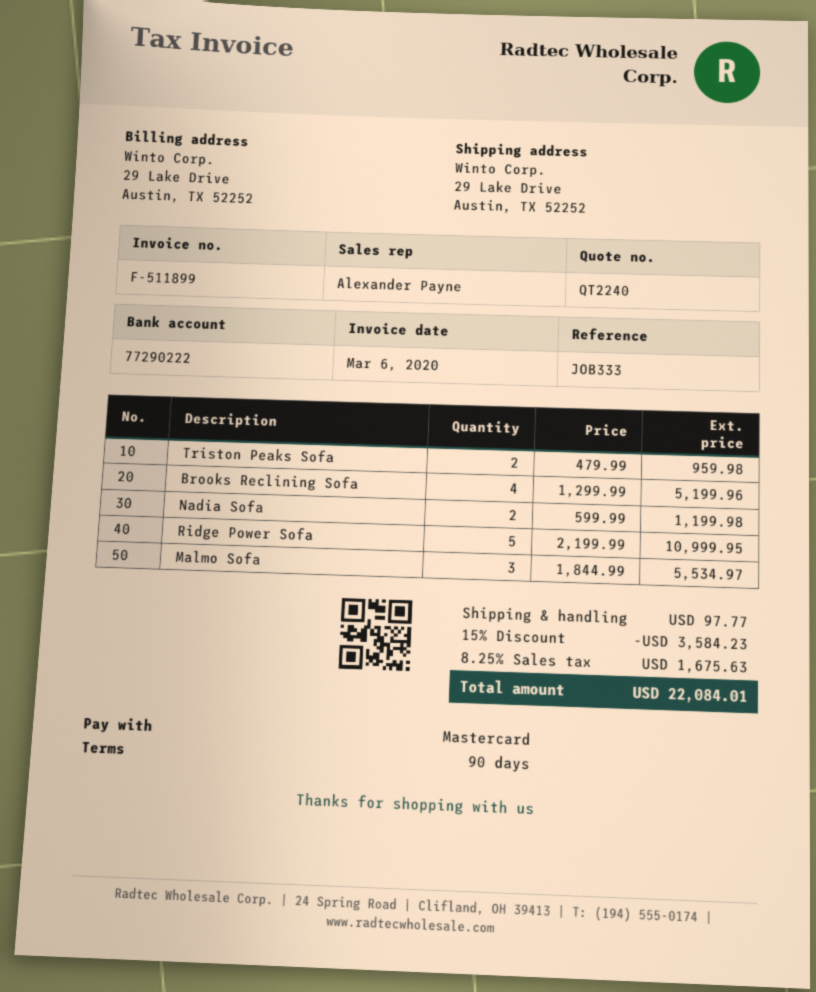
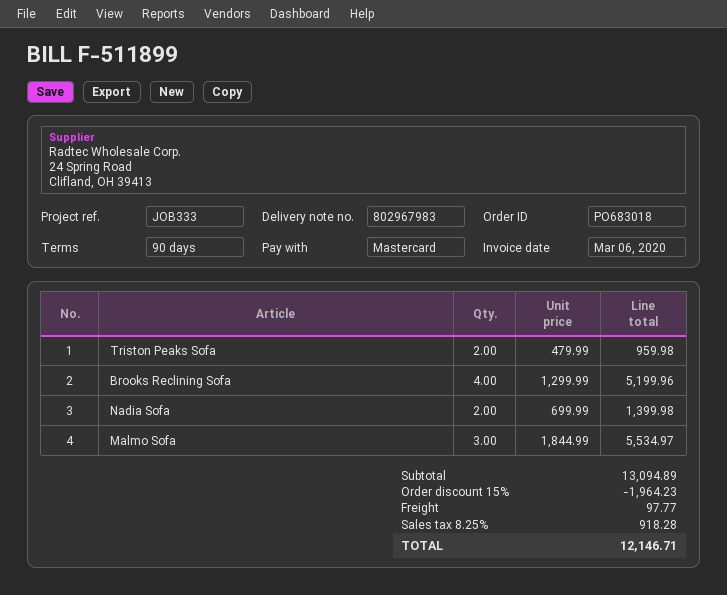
Nadia Sofa: 2 x 599.99 = 1199.98 -> 2 x 699.99 = 1399.98
Ridge Power Sofa: 5 x 2199.99 = 10999.95 -> none
discount: 15% = 3584.23 -> 15% = 1964.23
tax: 8.25% = 1675.63 -> 8.25% = 918.28
total: 22084.01 -> 12146.71

